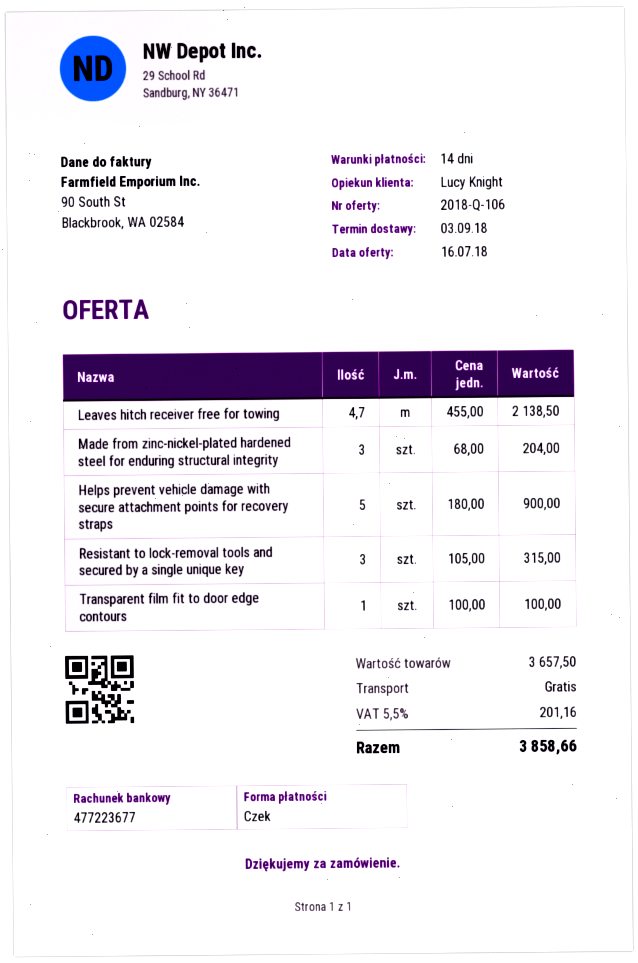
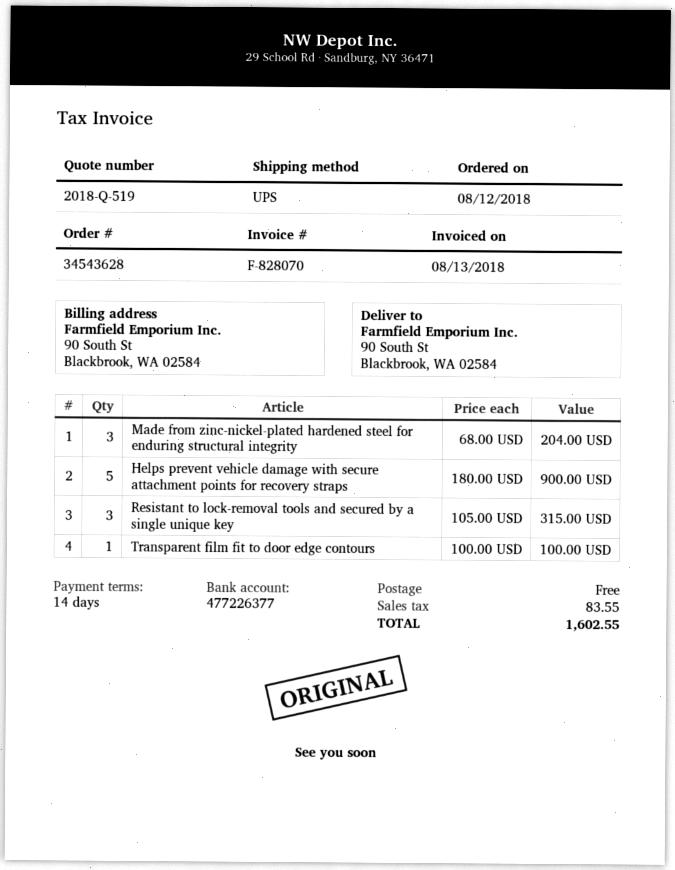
quote number: 2018-Q-106 -> 2018-Q-519
bank account: 477223677 -> 477226377
Leaves hitch receiver free for towing: 4.7 x 455.00 = 2138.50 -> none
tax: 201.16 -> 83.55
total: 3858.66 -> 1602.55

